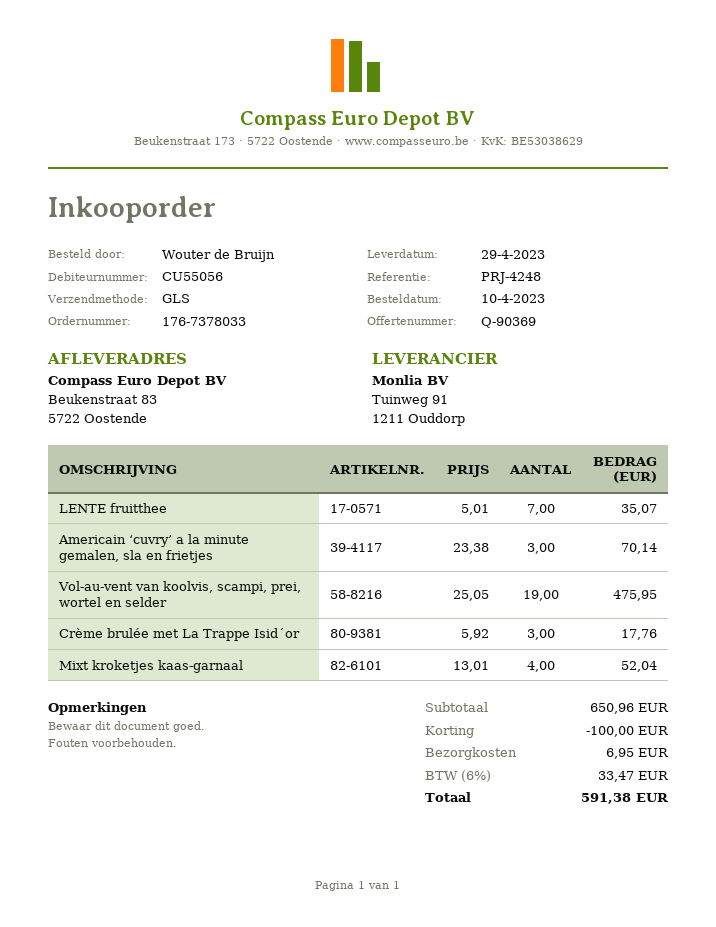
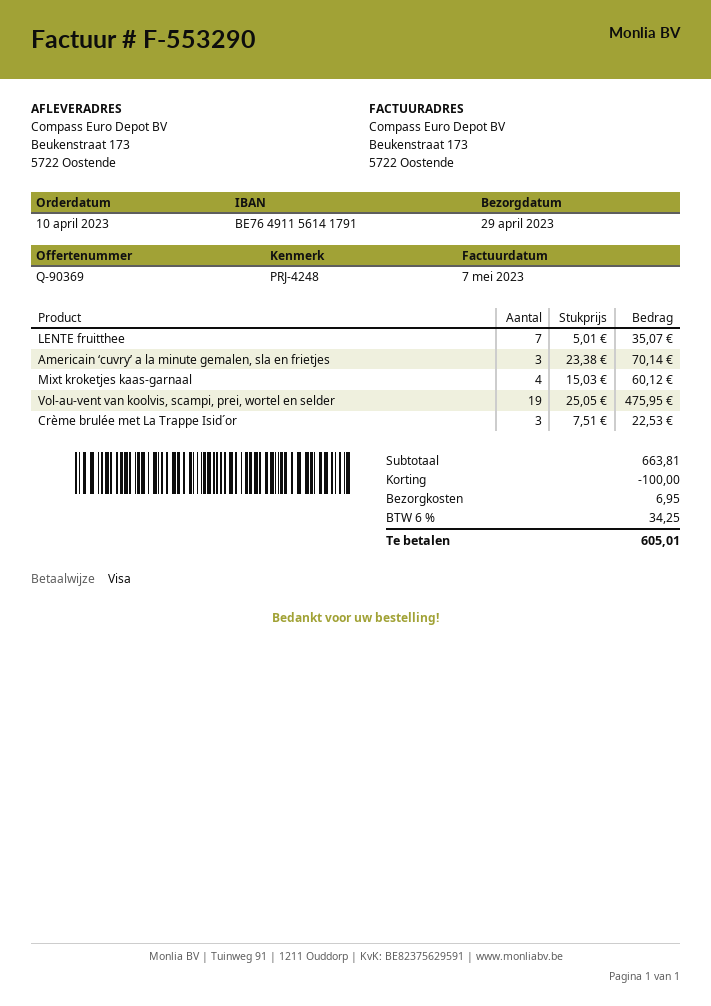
ship to: Beukenstraat 83, 5722 Oostende -> Beukenstraat 173, 5722 Oostende
Crème brulée met La Trappe Isid´or: 3 x 5.92 = 17.76 -> 3 x 7.51 = 22.53
Mixt kroketjes kaas-garnaal: 4 x 13.01 = 52.04 -> 4 x 15.03 = 60.12
subtotal: 650.96 -> 663.81
tax: 6% = 33.47 -> 6% = 34.25
total: 591.38 -> 605.01

